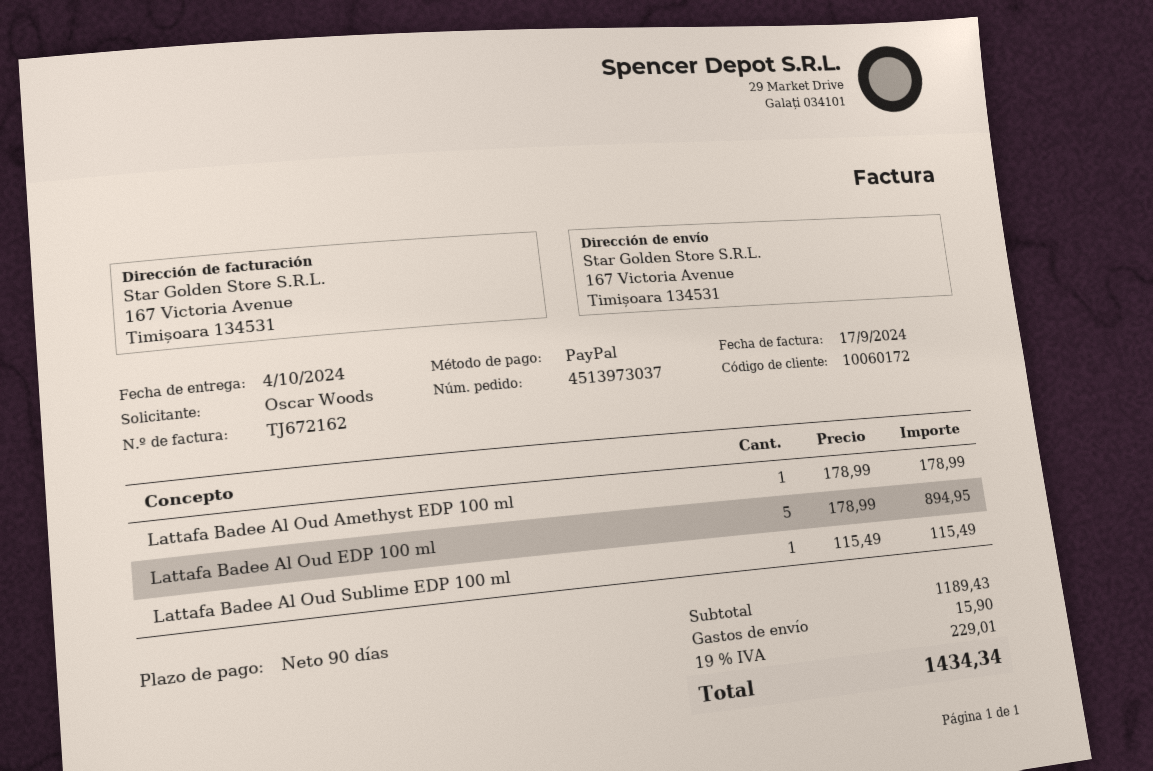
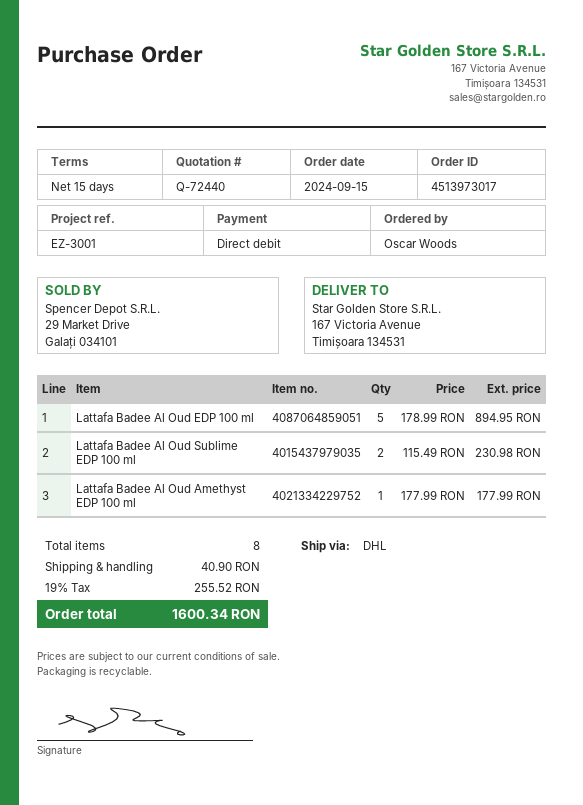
order number: 4513973037 -> 4513973017
payment terms: 90 days -> 15 days
payment method: PayPal -> direct debit
Lattafa Badee Al Oud Amethyst EDP 100 ml: 1 x 178.99 = 178.99 -> 1 x 177.99 = 177.99
Lattafa Badee Al Oud Sublime EDP 100 ml: 1 x 115.49 = 115.49 -> 2 x 115.49 = 230.98
shipping: 15.90 -> 40.90
tax: 19% = 229.01 -> 19% = 255.52
total: 1434.34 -> 1600.34

